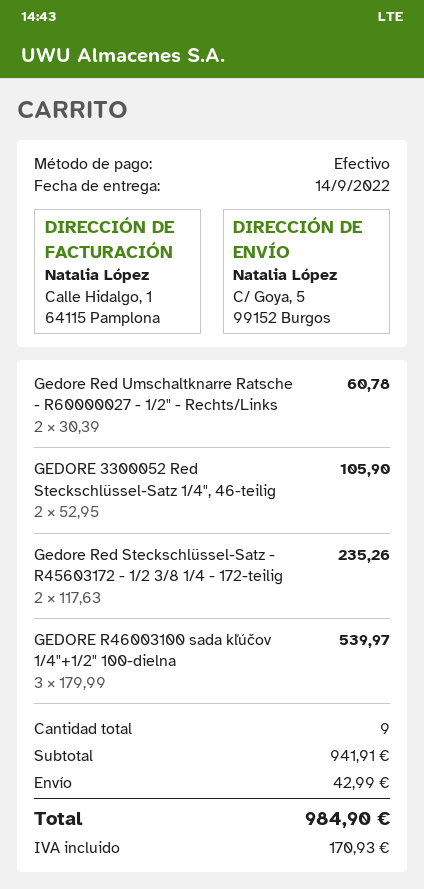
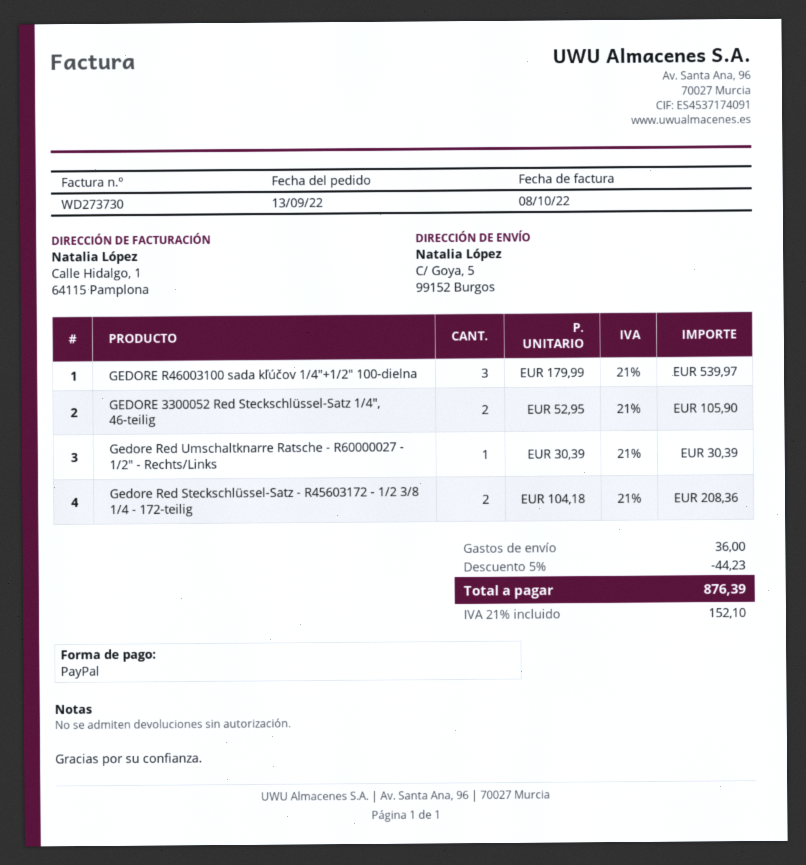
payment method: cash -> PayPal
Gedore Red Umschaltknarre Ratsche - R60000027 - 1/2" - Rechts/Links: 2 x 30.39 = 60.78 -> 1 x 30.39 = 30.39
Gedore Red Steckschlüssel-Satz - R45603172 - 1/2 3/8 1/4 - 172-teilig: 2 x 117.63 = 235.26 -> 2 x 104.18 = 208.36
discount: none -> 5% = 44.23
shipping: 42.99 -> 36.00
tax: 170.93 -> 152.10
total: 984.90 -> 876.39

